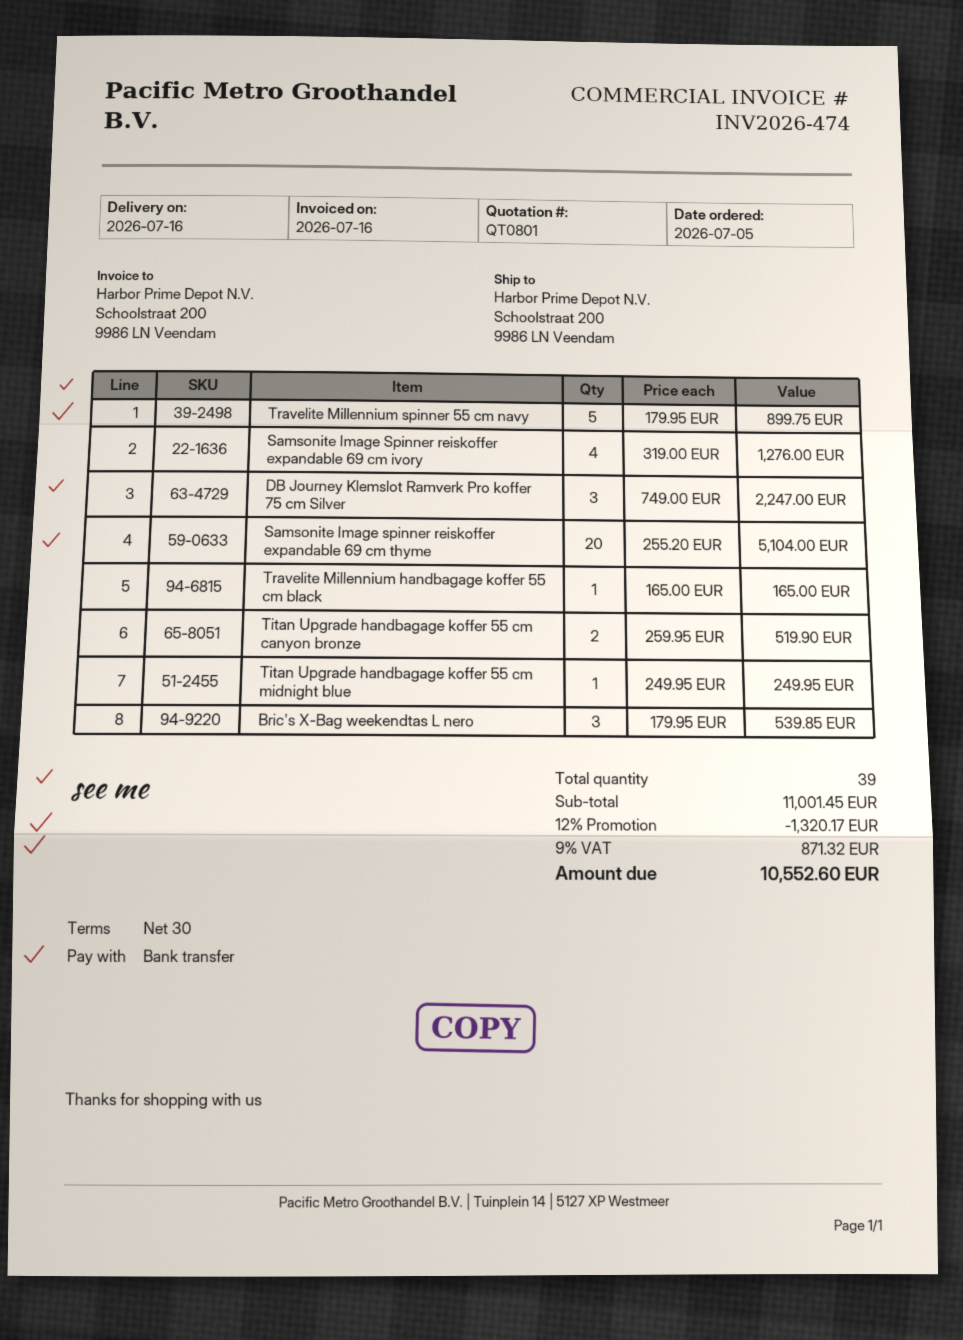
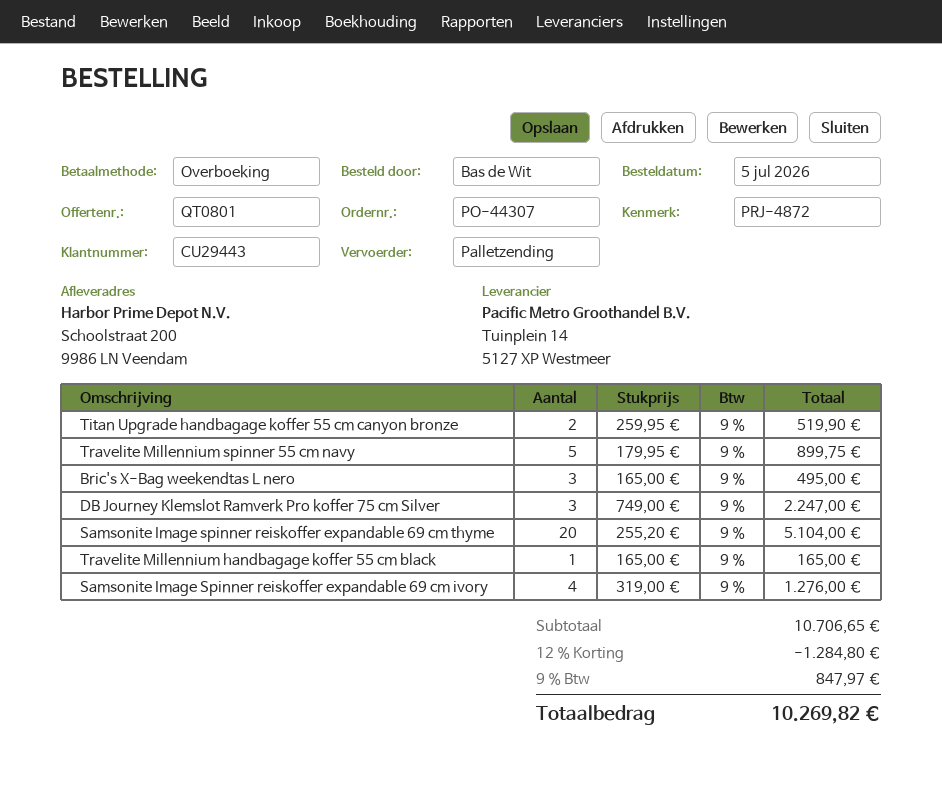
Titan Upgrade handbagage koffer 55 cm midnight blue: 1 x 249.95 = 249.95 -> none
Bric's X-Bag weekendtas L nero: 3 x 179.95 = 539.85 -> 3 x 165.00 = 495.00
subtotal: 11001.45 -> 10706.65
discount: 12% = 1320.17 -> 12% = 1284.80
tax: 9% = 871.32 -> 9% = 847.97
total: 10552.60 -> 10269.82

